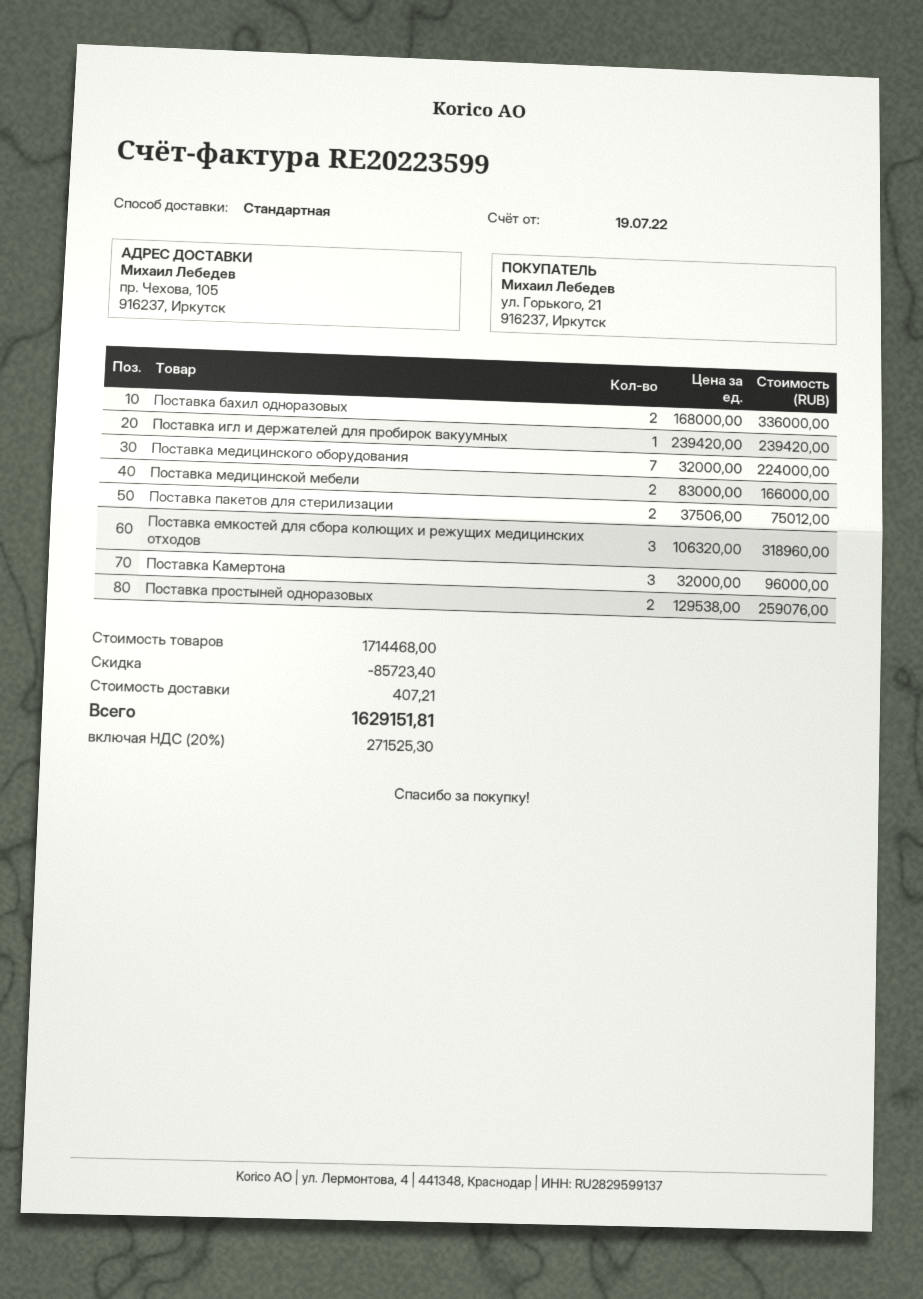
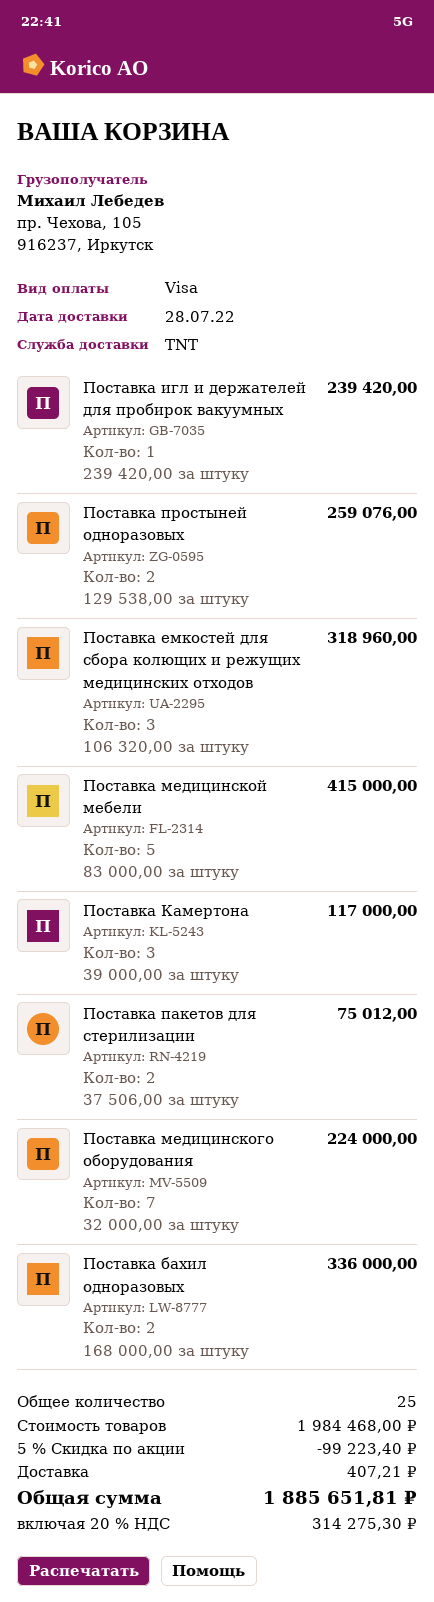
shipping method: standard -> TNT
Поставка медицинской мебели: 2 x 83000.00 = 166000.00 -> 5 x 83000.00 = 415000.00
Поставка Камертона: 3 x 32000.00 = 96000.00 -> 3 x 39000.00 = 117000.00
subtotal: 1714468.00 -> 1984468.00
discount: 85723.40 -> 99223.40
tax: 20% = 271525.30 -> 20% = 314275.30
total: 1629151.81 -> 1885651.81

